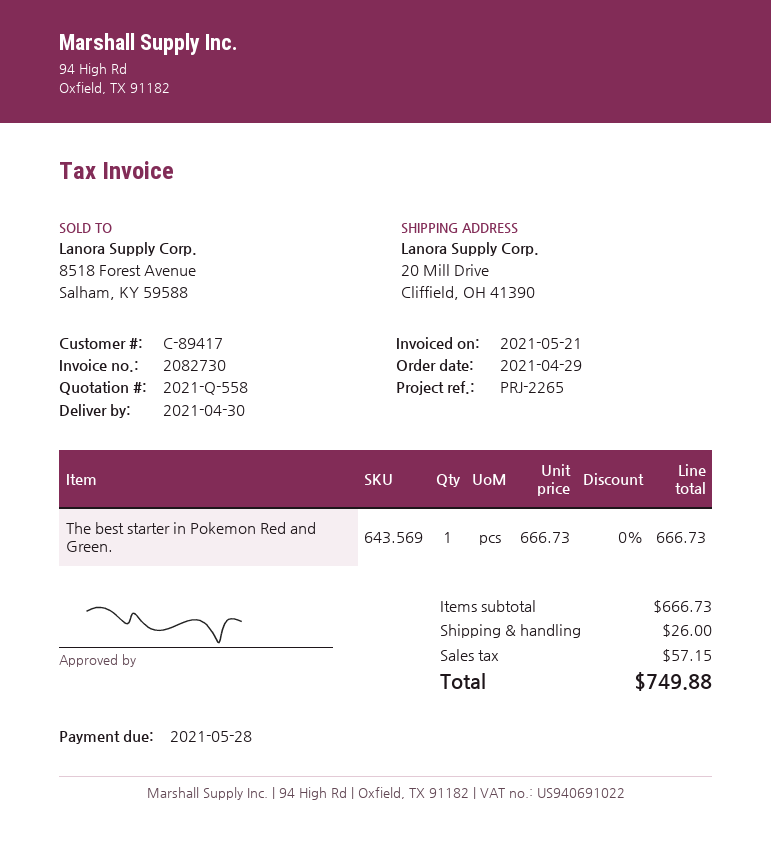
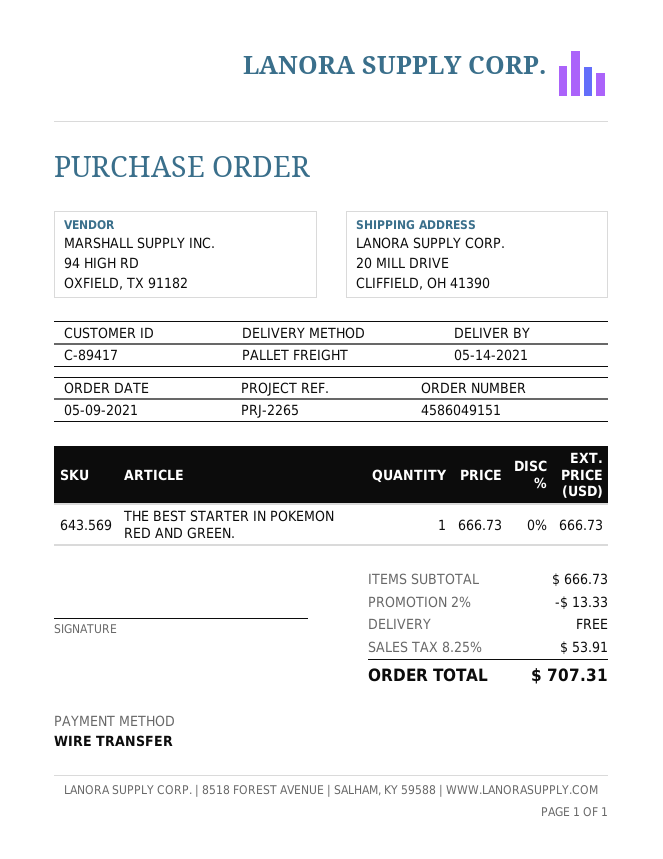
order date: 2021-04-29 -> 2021-05-09
delivery date: 2021-04-30 -> 2021-05-14
discount: none -> 2% = 13.33
shipping: 26.00 -> 0.00
tax: 57.15 -> 53.91
total: 749.88 -> 707.31

